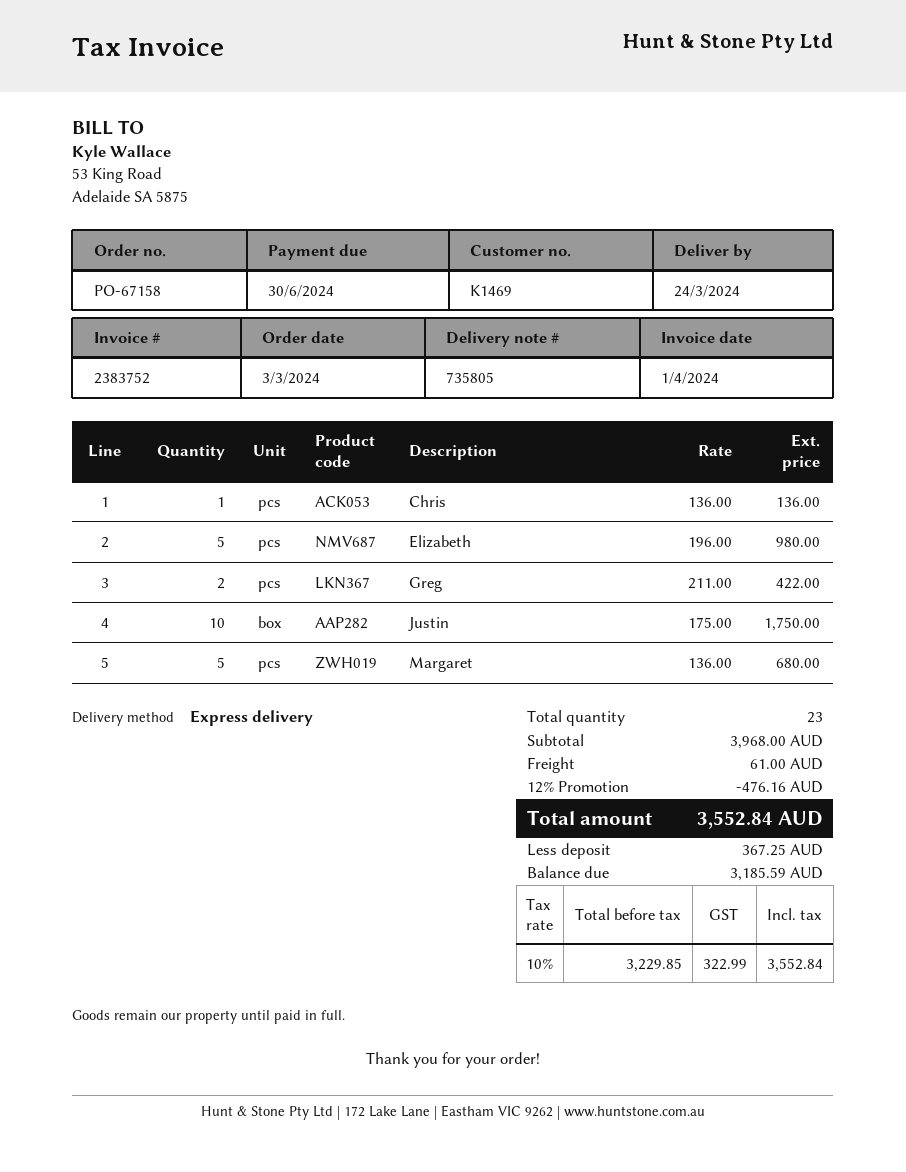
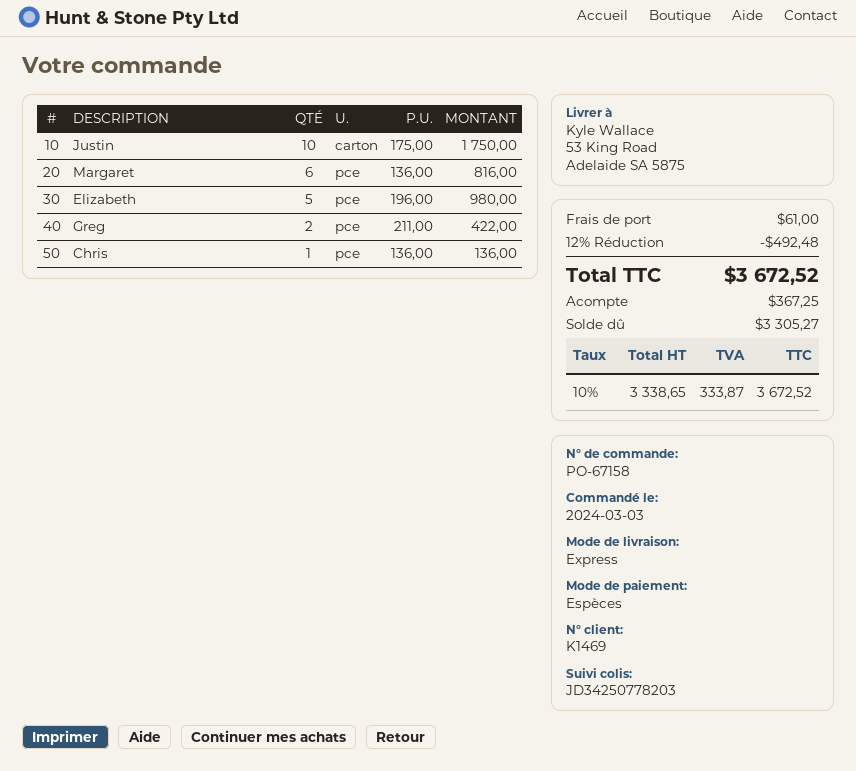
Margaret: 5 x 136.00 = 680.00 -> 6 x 136.00 = 816.00
discount: 12% = 476.16 -> 12% = 492.48
net: 3229.85 -> 3338.65
tax: 10% = 322.99 -> 10% = 333.87
total: 3552.84 -> 3672.52
balance: 3185.59 -> 3305.27

